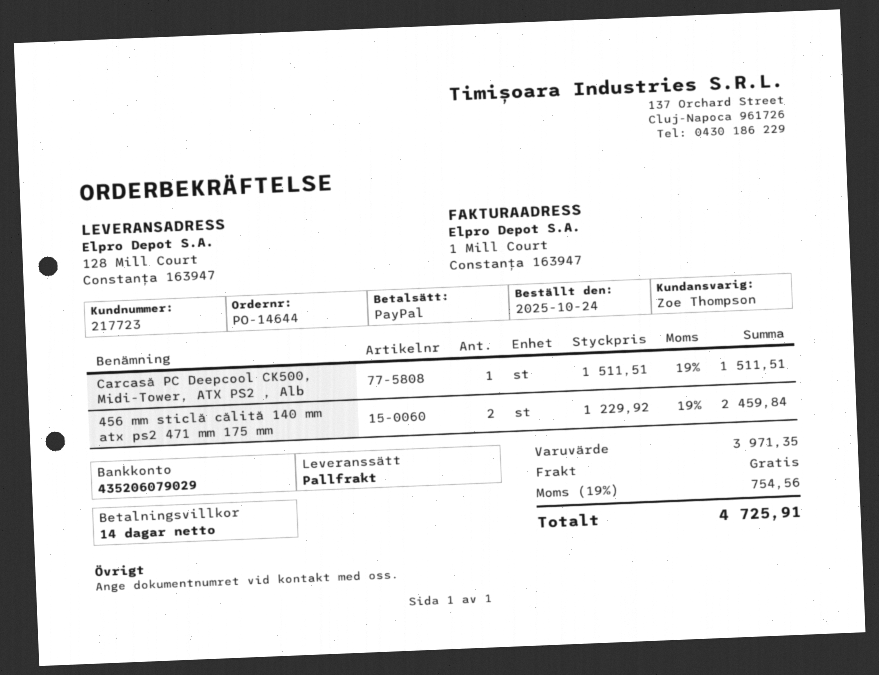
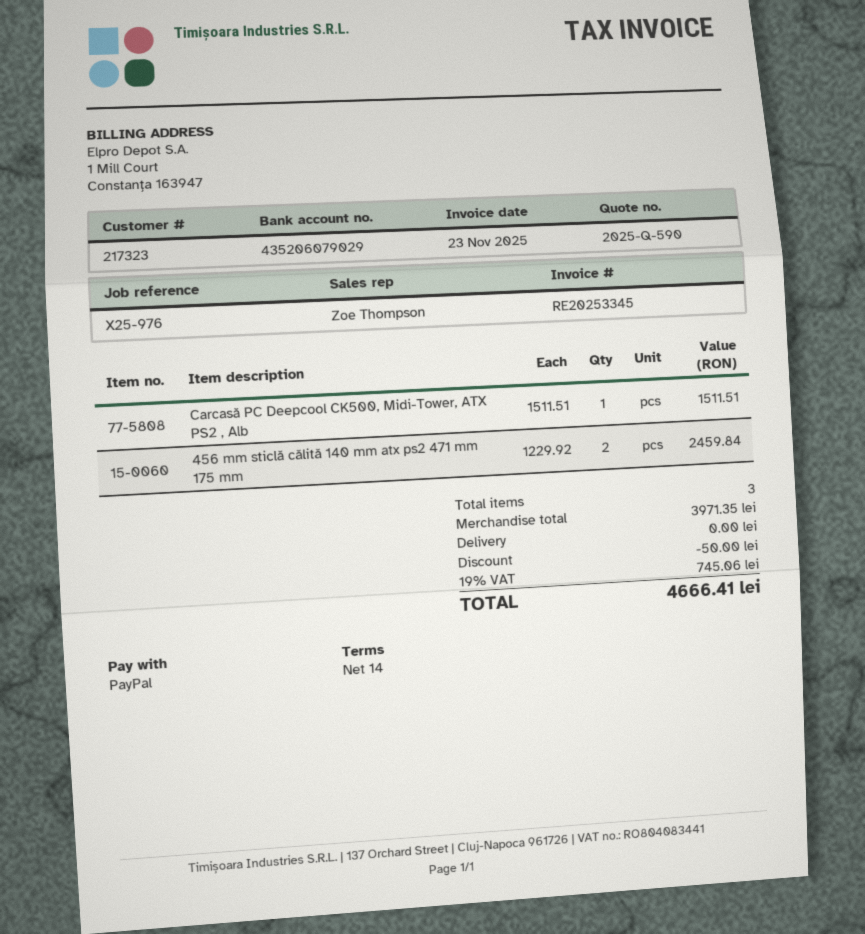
customer number: 217723 -> 217323
discount: none -> 50.00
tax: 19% = 754.56 -> 19% = 745.06
total: 4725.91 -> 4666.41

